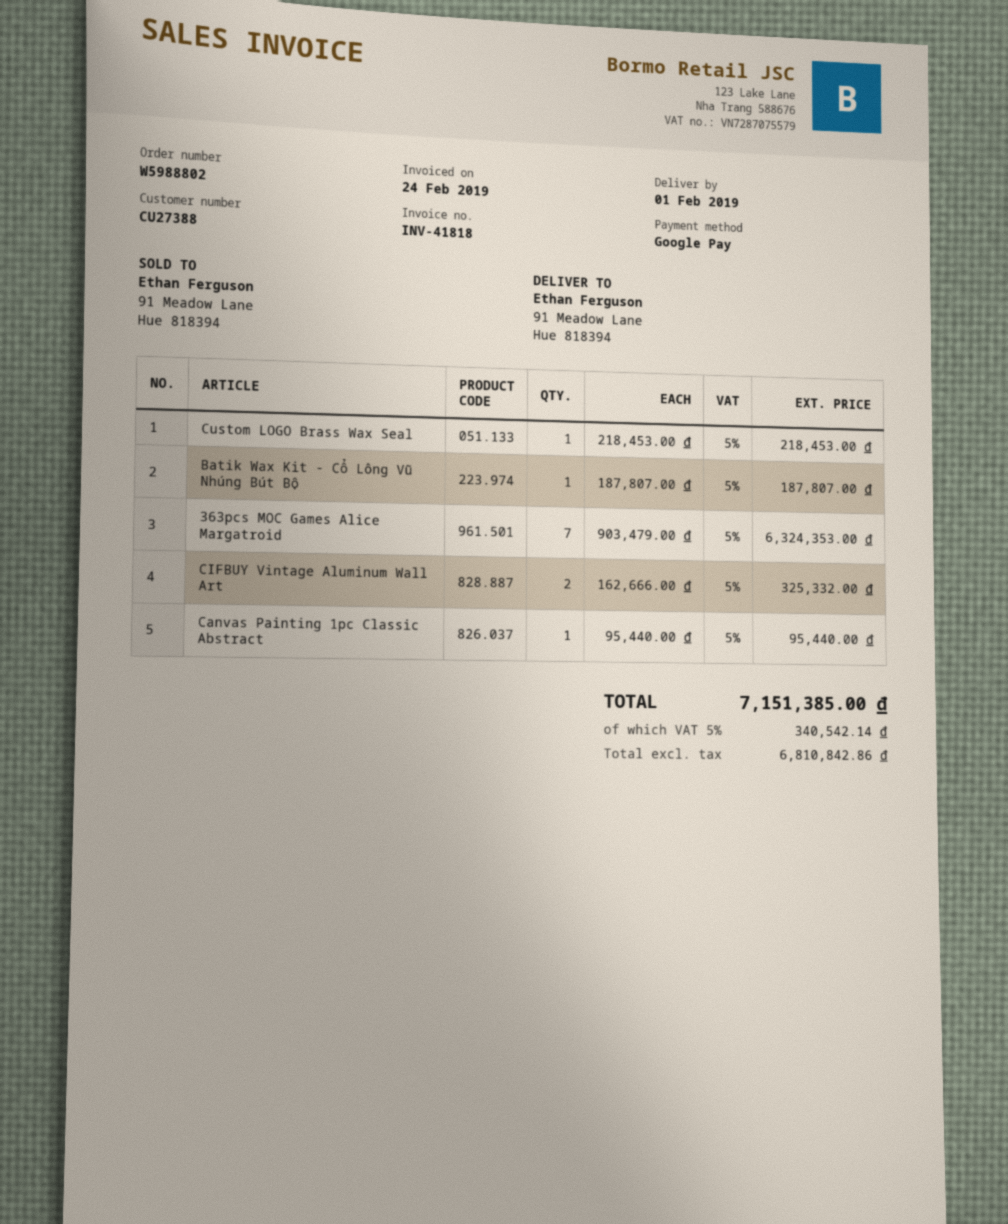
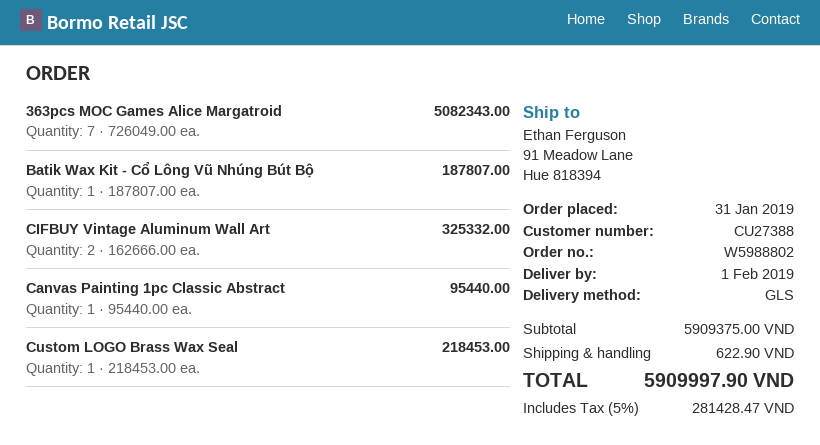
363pcs MOC Games Alice Margatroid: 7 x 903479.00 = 6324353.00 -> 7 x 726049.00 = 5082343.00
shipping: none -> 622.90
tax: 5% = 340542.14 -> 5% = 281428.47
total: 7151385.00 -> 5909997.90

